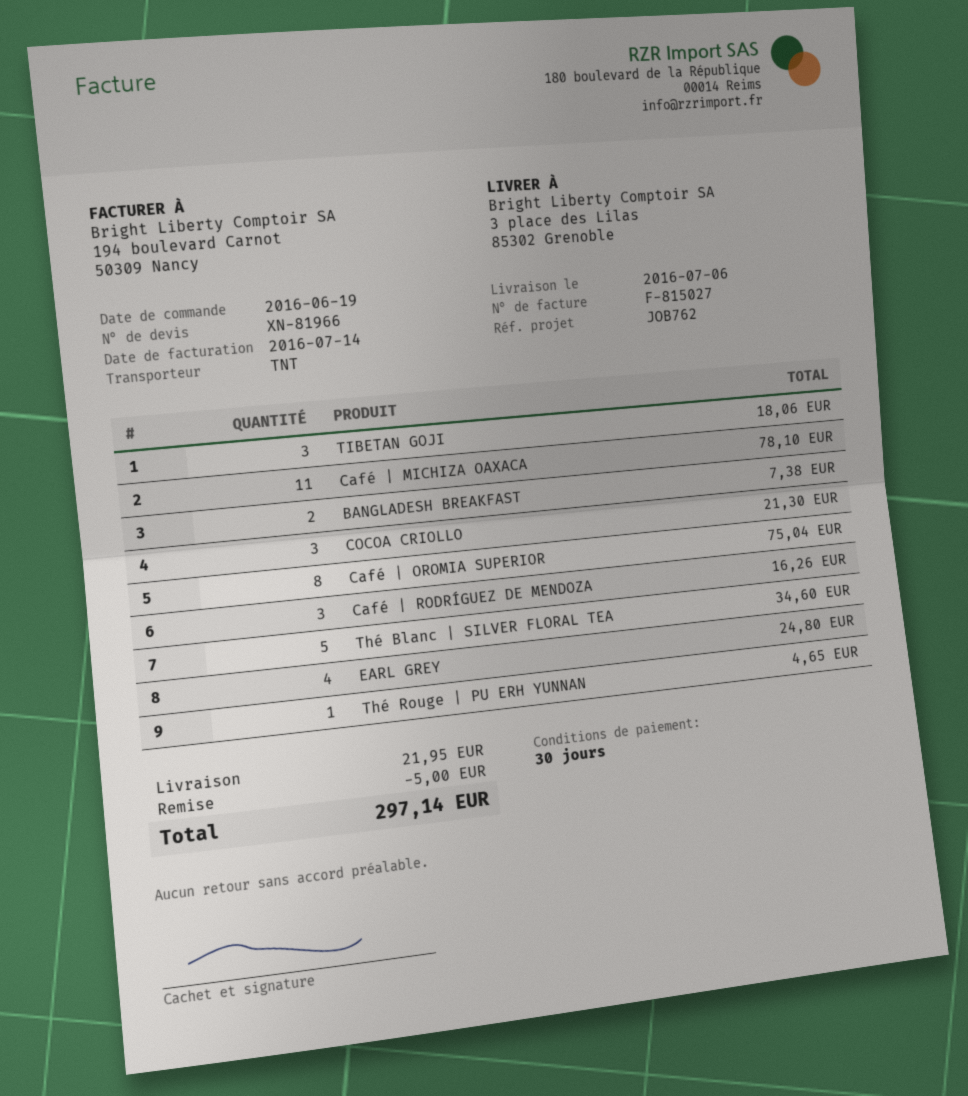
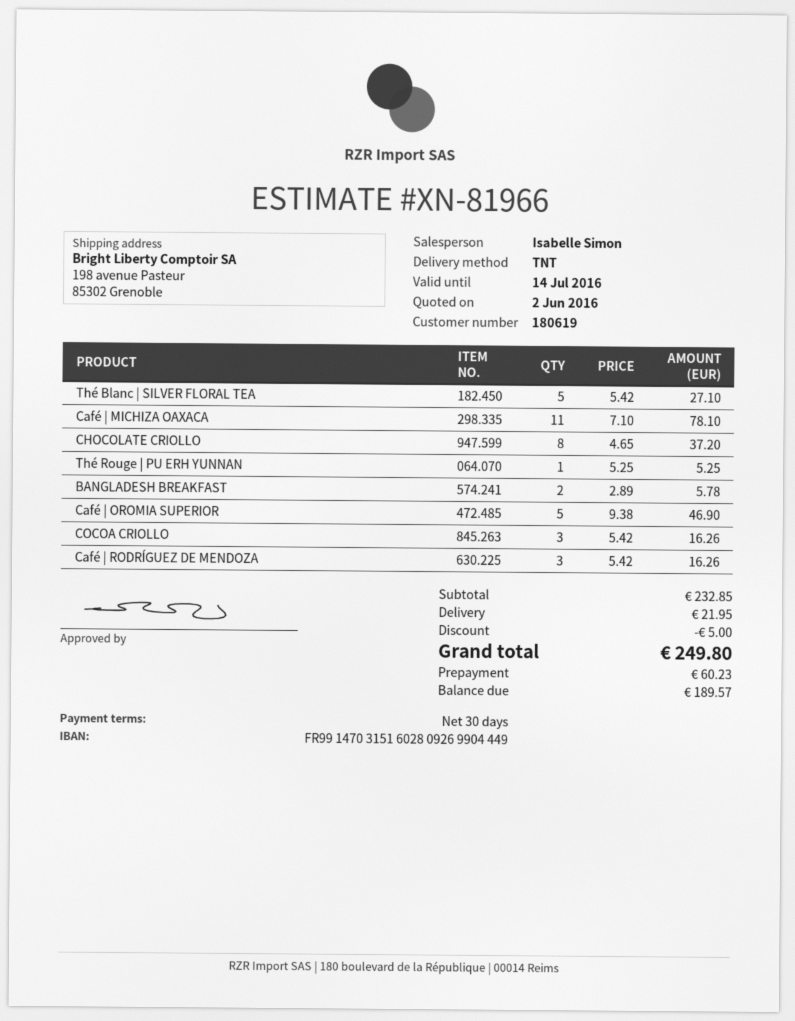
ship to: 3 place des Lilas, 85302 Grenoble -> 198 avenue Pasteur, 85302 Grenoble
TIBETAN GOJI: 3 for 18.06 -> none
BANGLADESH BREAKFAST: 2 for 7.38 -> 2 for 5.78
COCOA CRIOLLO: 3 for 21.30 -> 3 for 16.26
Café | OROMIA SUPERIOR: 8 for 75.04 -> 5 for 46.90
Thé Blanc | SILVER FLORAL TEA: 5 for 34.60 -> 5 for 27.10
EARL GREY: 4 for 24.80 -> none
Thé Rouge | PU ERH YUNNAN: 1 for 4.65 -> 1 for 5.25
CHOCOLATE CRIOLLO: none -> 8 for 37.20
total: 297.14 -> 249.80

